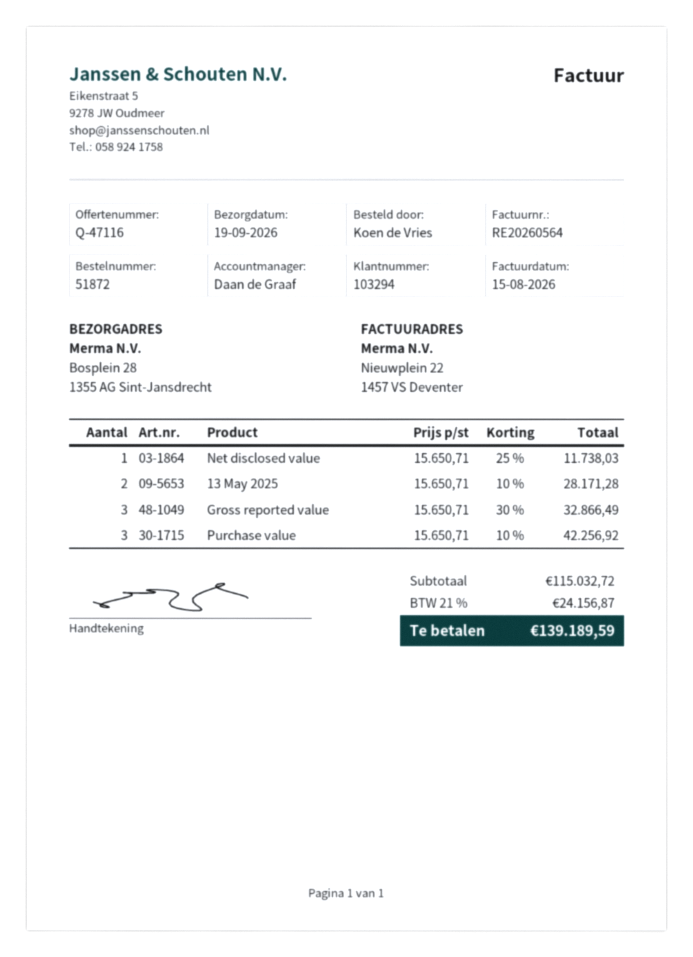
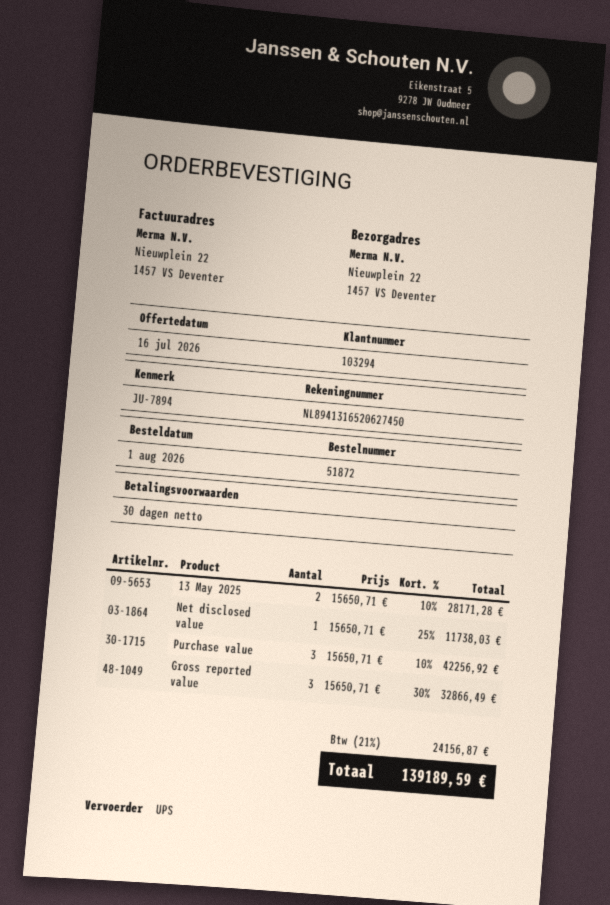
ship to: Bosplein 28, 1355 AG Sint-Jansdrecht -> Nieuwplein 22, 1457 VS Deventer

